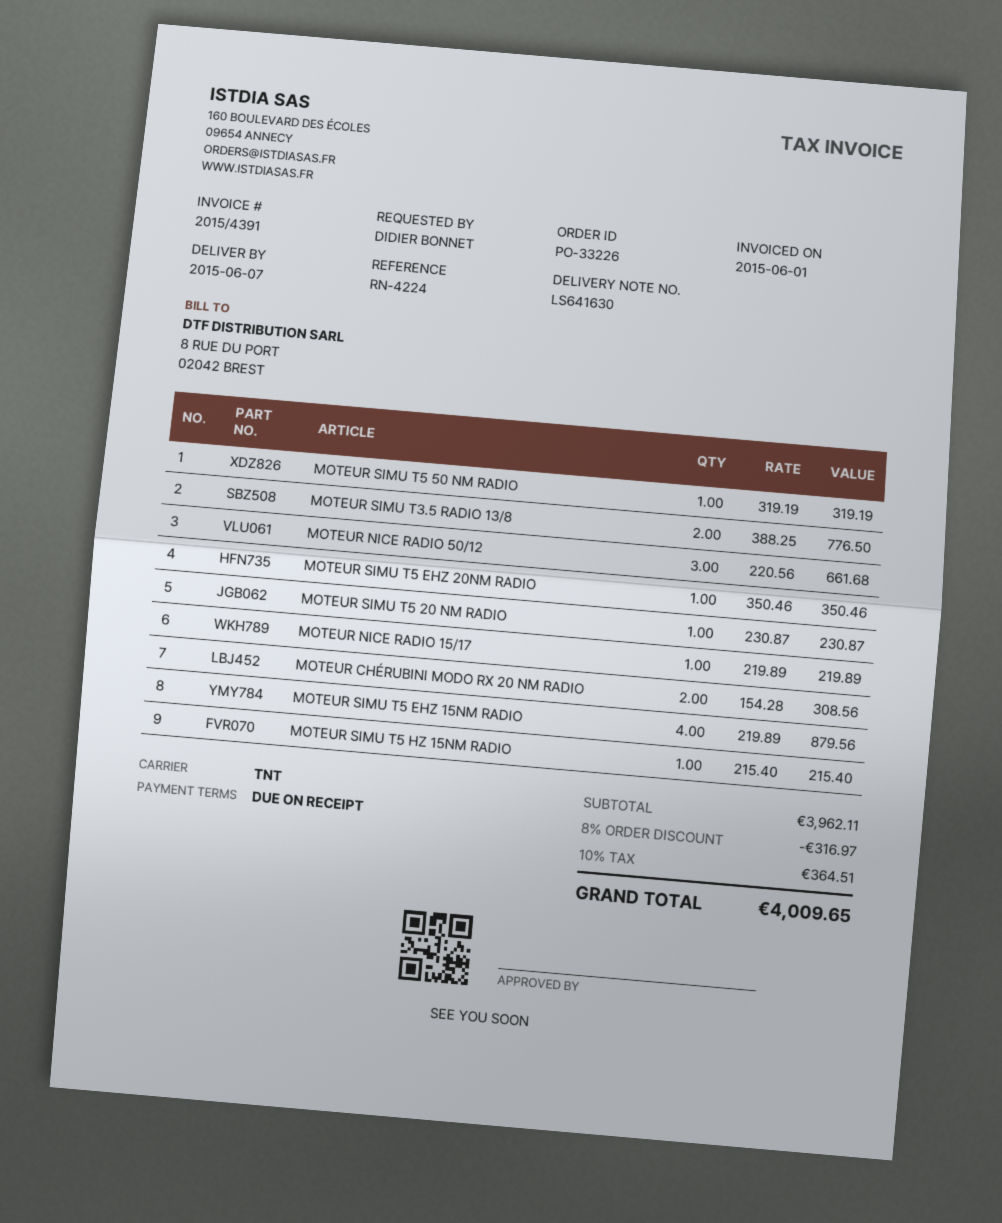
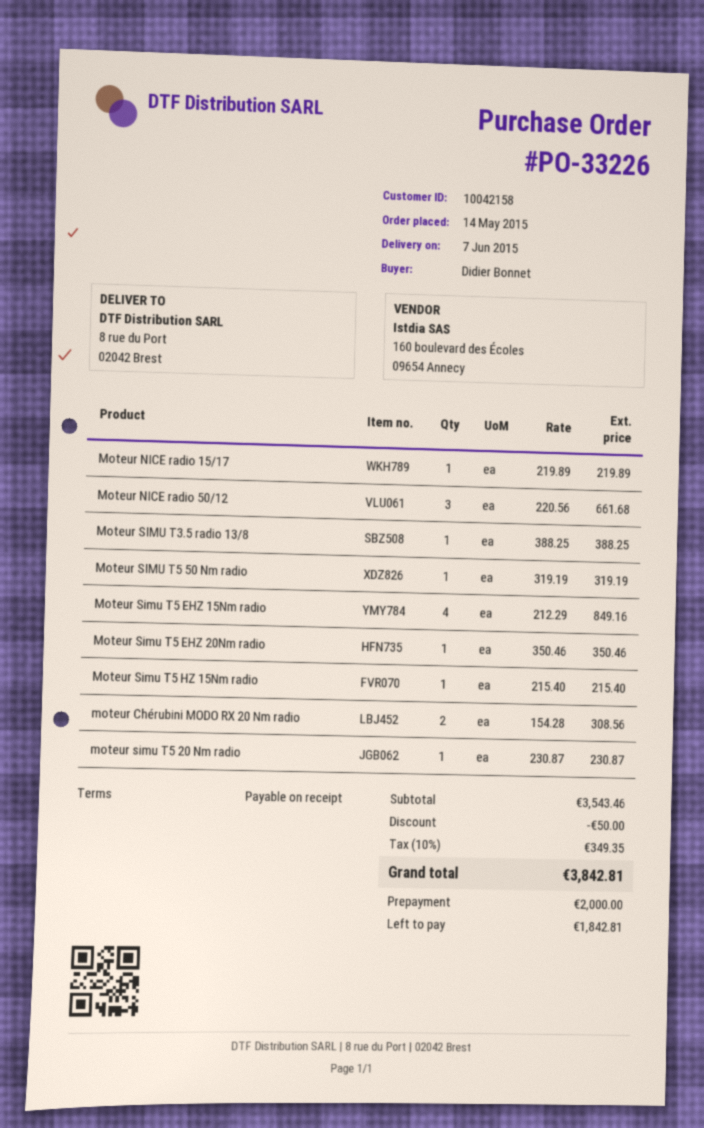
MOTEUR SIMU T3.5 RADIO 13/8: 2 x 388.25 = 776.50 -> 1 x 388.25 = 388.25
MOTEUR SIMU T5 EHZ 15NM RADIO: 4 x 219.89 = 879.56 -> 4 x 212.29 = 849.16
subtotal: 3962.11 -> 3543.46
discount: 316.97 -> 50.00
tax: 10% = 364.51 -> 10% = 349.35
total: 4009.65 -> 3842.81

